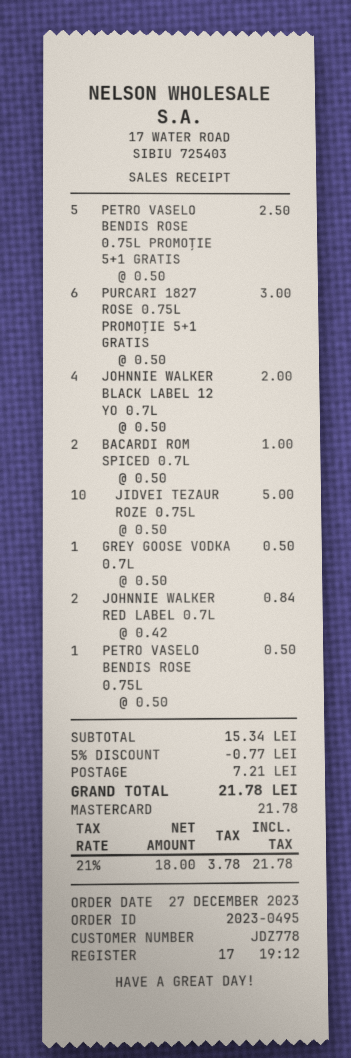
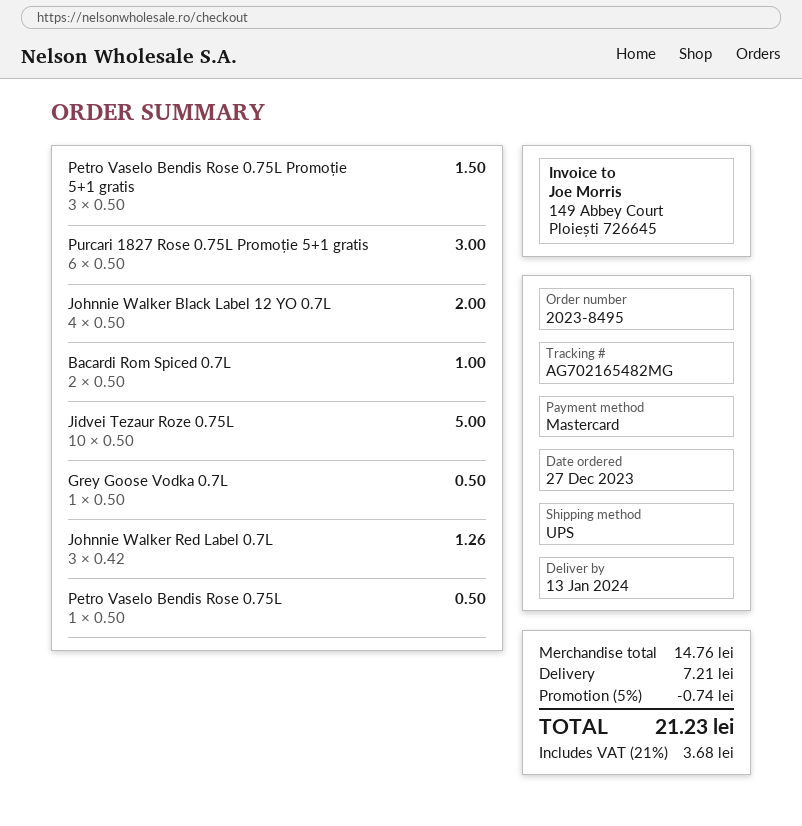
order number: 2023-0495 -> 2023-8495
PETRO VASELO BENDIS ROSE 0.75L PROMOȚIE 5+1 GRATIS: 5 x 0.50 = 2.50 -> 3 x 0.50 = 1.50
JOHNNIE WALKER RED LABEL 0.7L: 2 x 0.42 = 0.84 -> 3 x 0.42 = 1.26
subtotal: 15.34 -> 14.76
discount: 5% = 0.77 -> 5% = 0.74
tax: 21% = 3.78 -> 21% = 3.68
total: 21.78 -> 21.23

